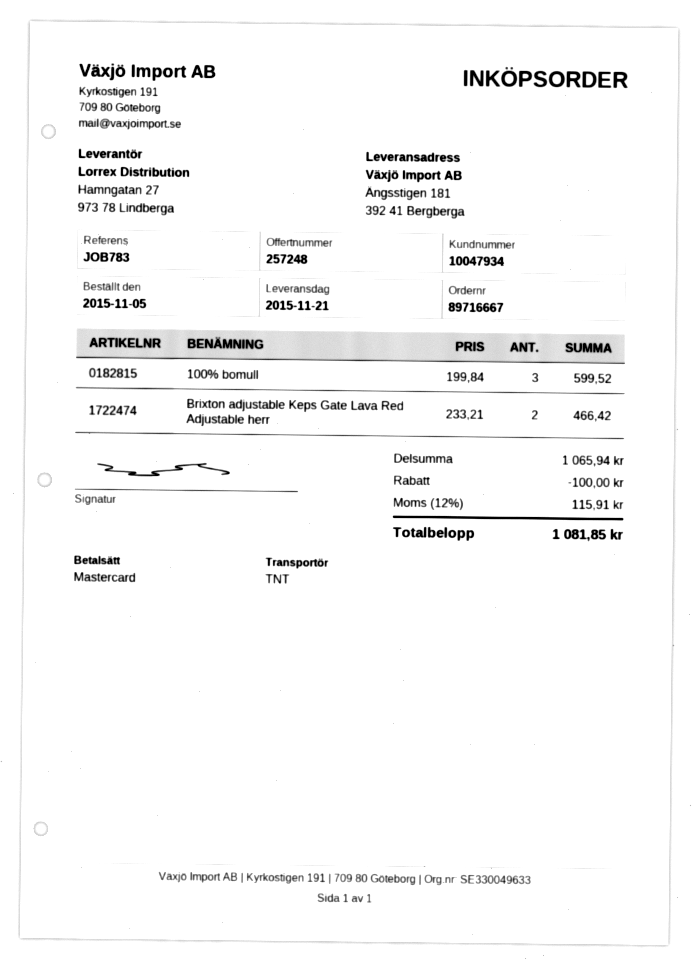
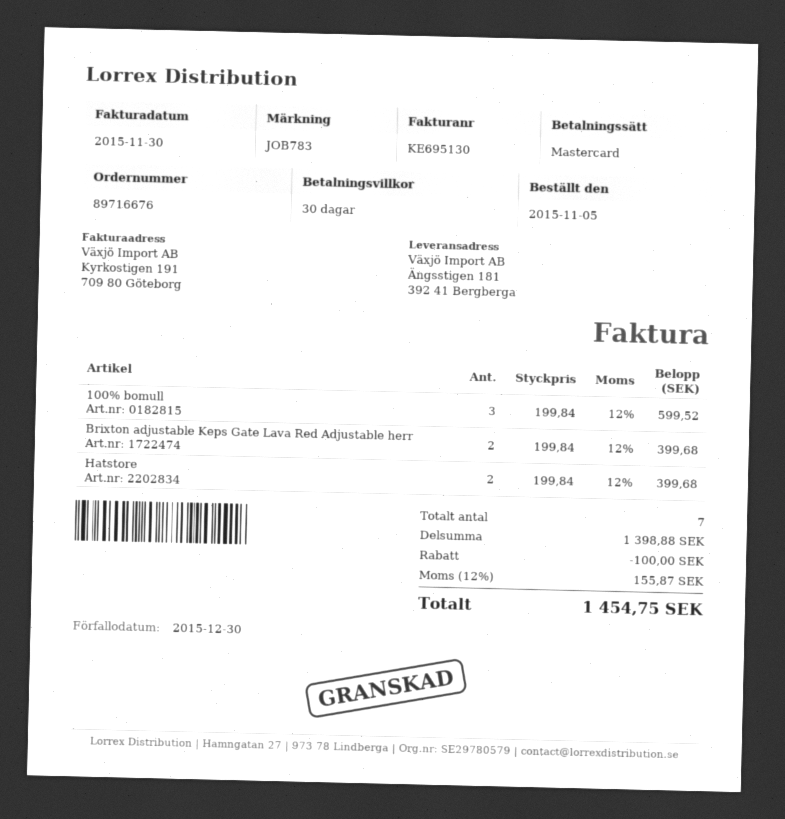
order number: 89716667 -> 89716676
Brixton adjustable Keps Gate Lava Red Adjustable herr: 2 x 233.21 = 466.42 -> 2 x 199.84 = 399.68
Hatstore: none -> 2 x 199.84 = 399.68
subtotal: 1065.94 -> 1398.88
tax: 12% = 115.91 -> 12% = 155.87
total: 1081.85 -> 1454.75

